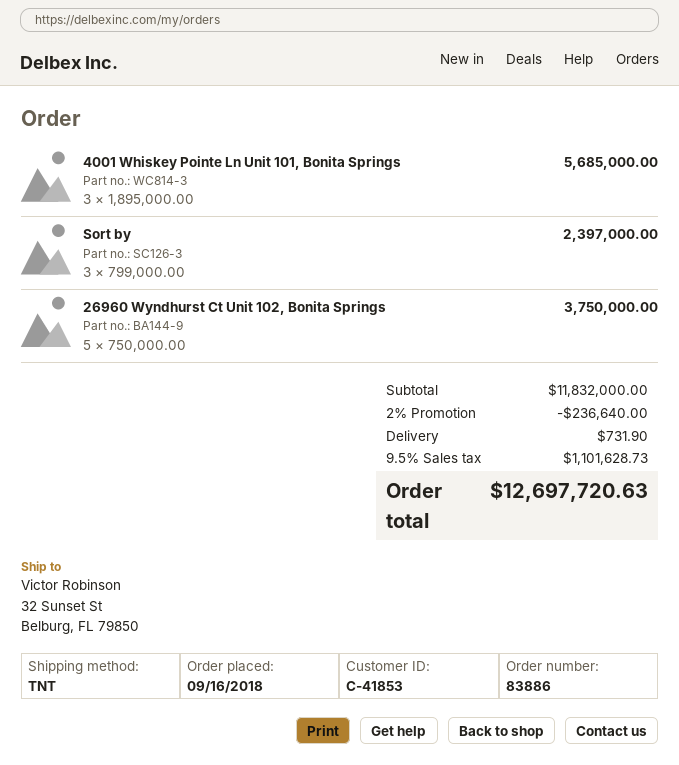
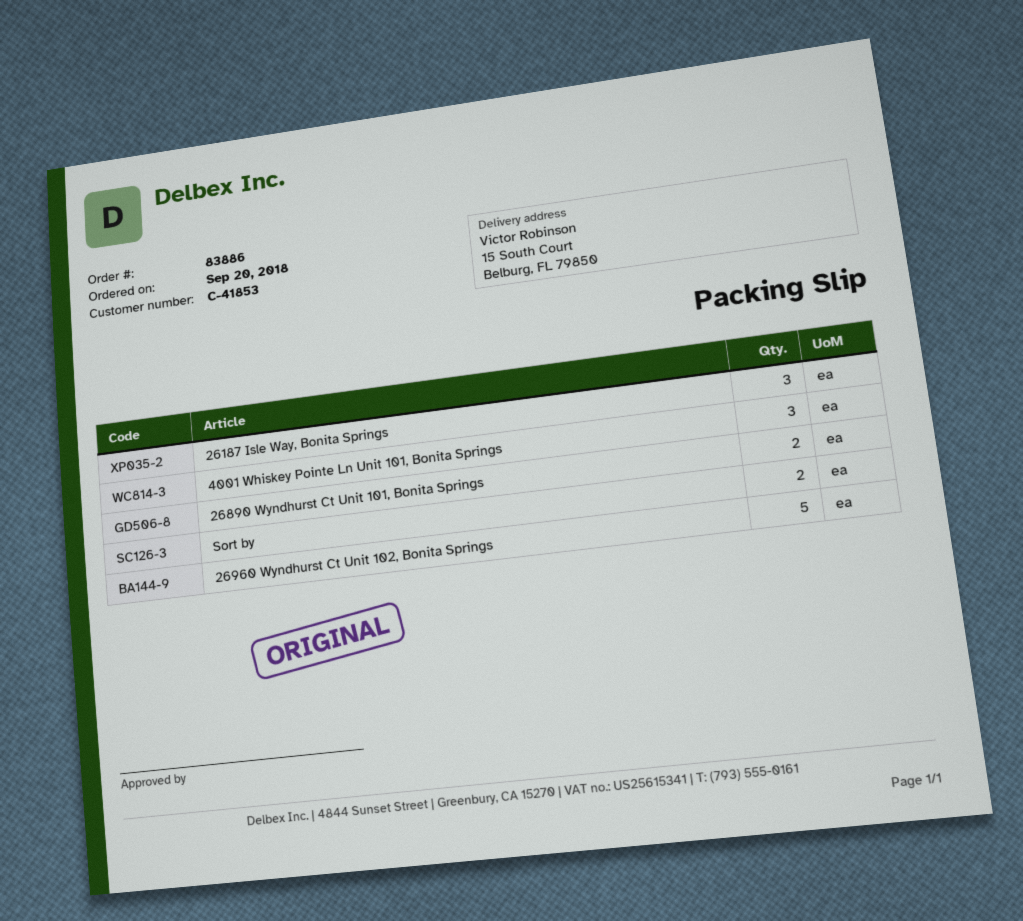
order date: 2018-09-16 -> 2018-09-20
ship to: 32 Sunset St, Belburg, FL 79850 -> 15 South Court, Belburg, FL 79850
Sort by: 3 -> 2
26187 Isle Way, Bonita Springs: none -> 3
26890 Wyndhurst Ct Unit 101, Bonita Springs: none -> 2

